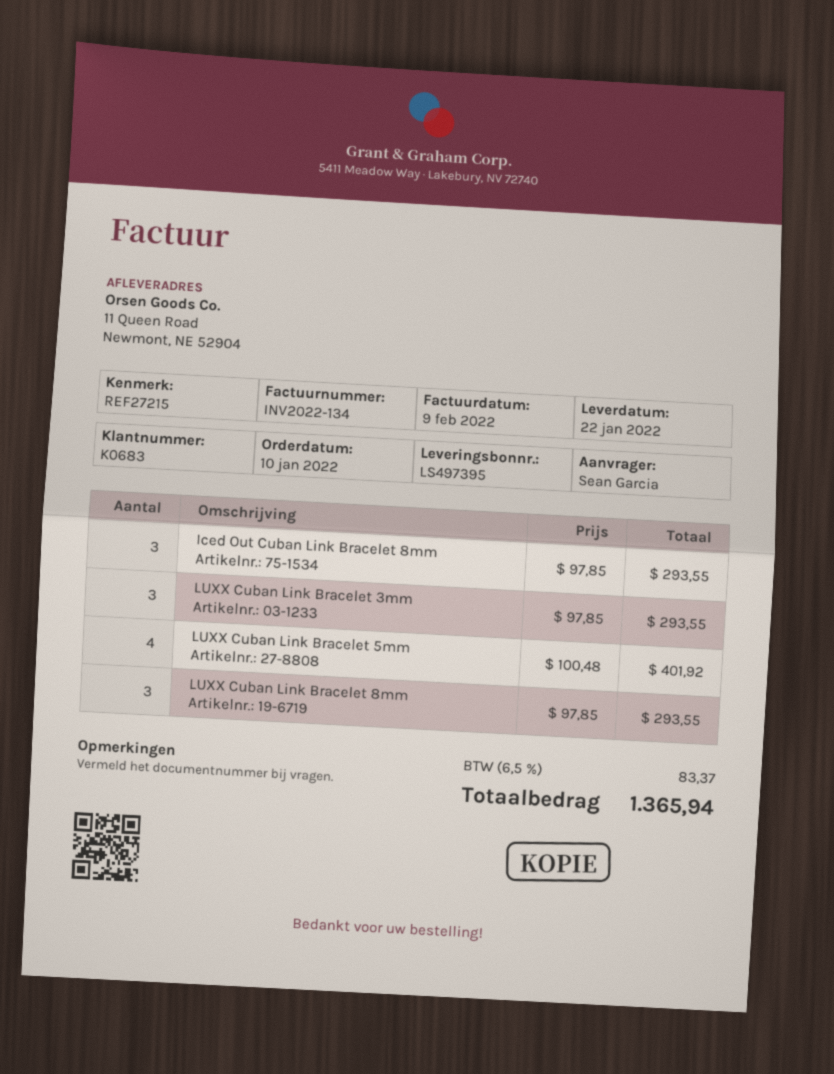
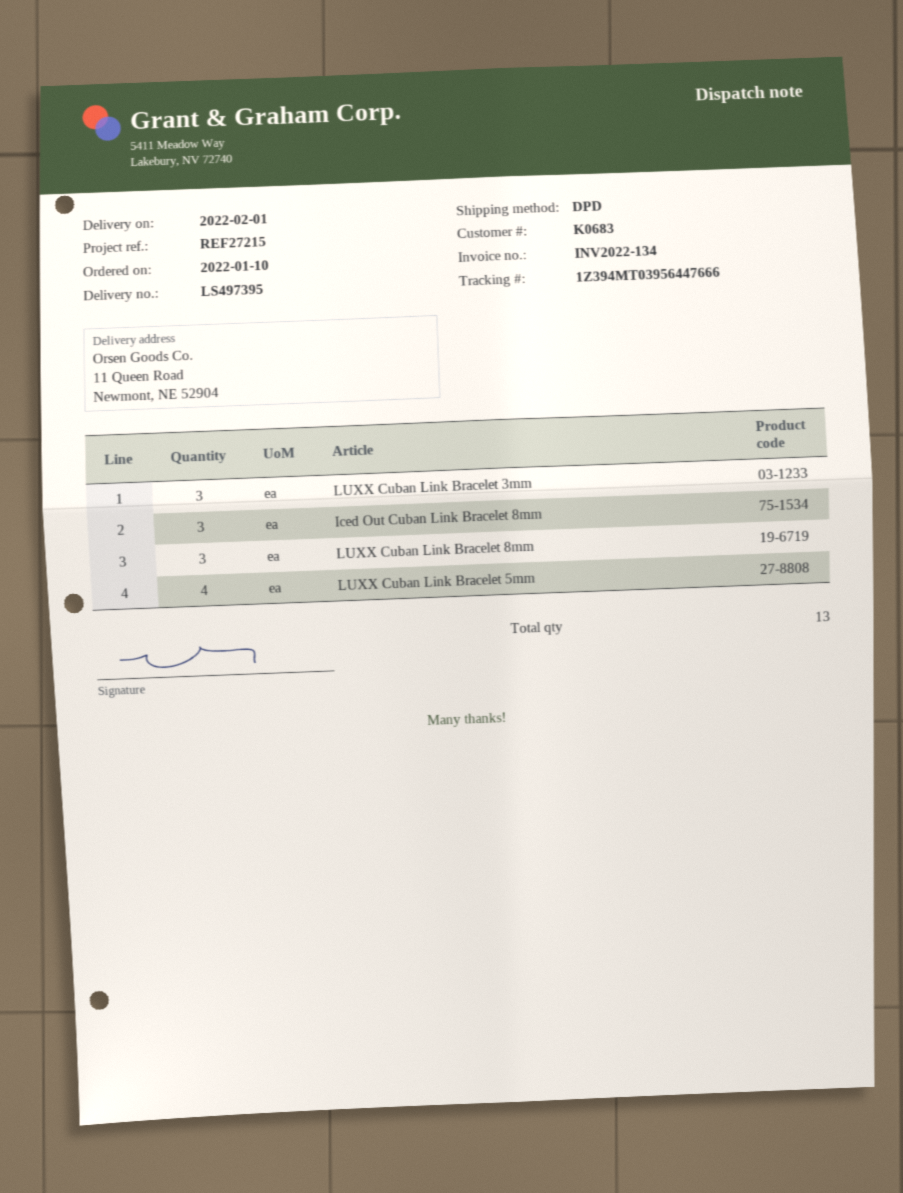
delivery date: 2022-01-22 -> 2022-02-01

